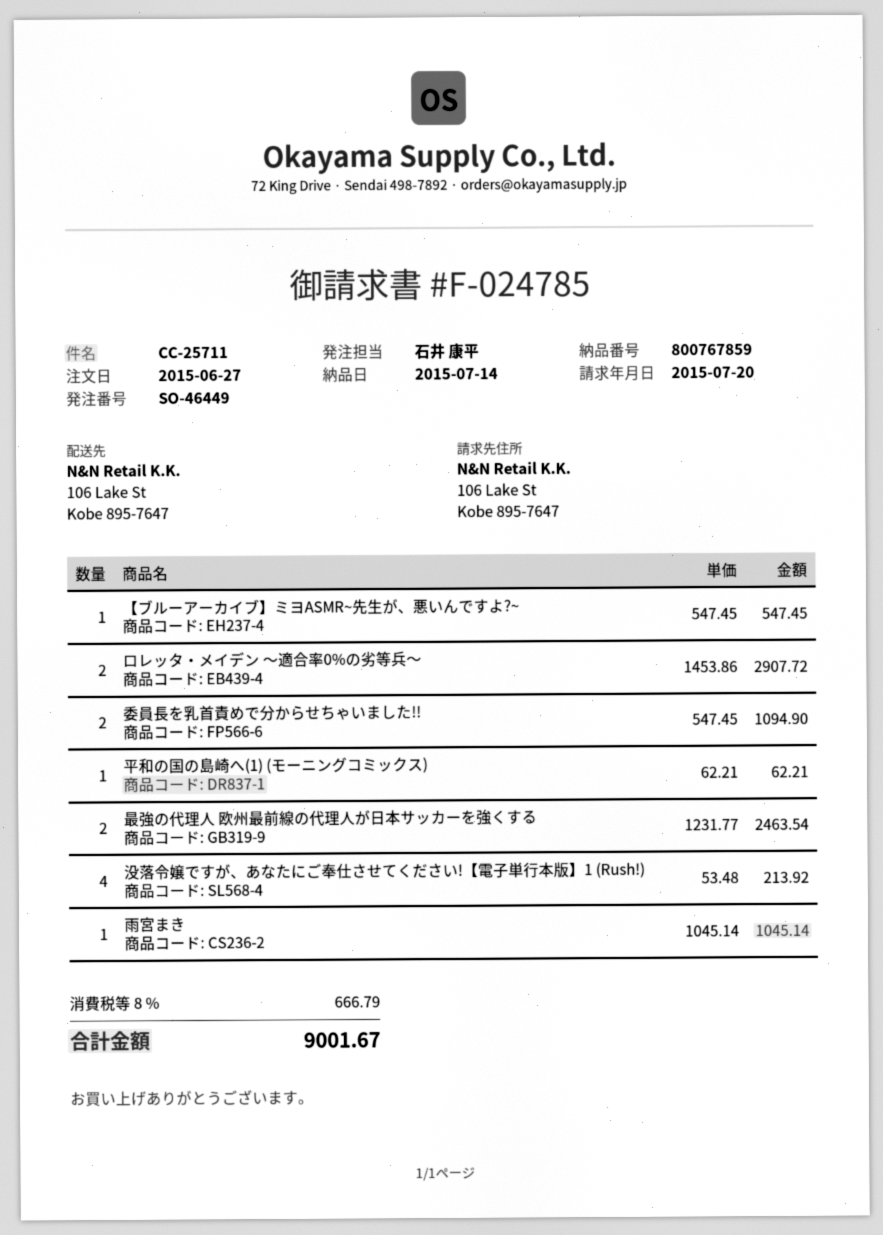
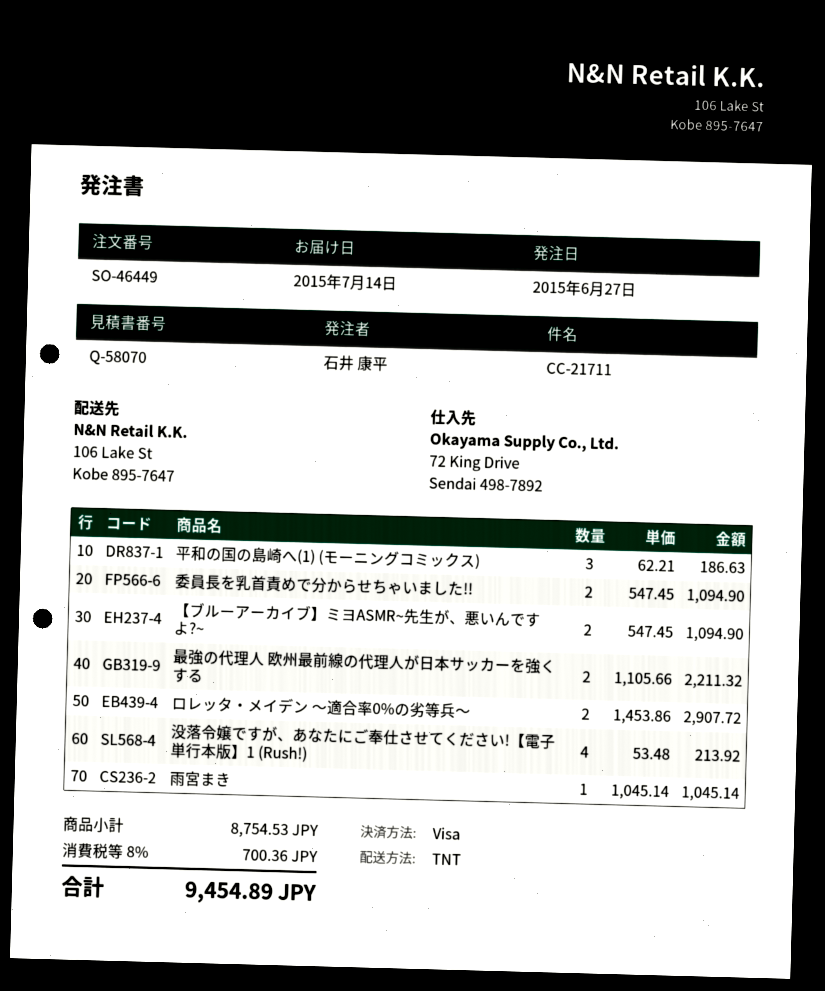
reference: CC-25711 -> CC-21711
【ブルーアーカイブ】ミヨASMR~先生が、悪いんですよ?~: 1 x 547.45 = 547.45 -> 2 x 547.45 = 1094.90
平和の国の島崎へ(1) (モーニングコミックス): 1 x 62.21 = 62.21 -> 3 x 62.21 = 186.63
最強の代理人 欧州最前線の代理人が日本サッカーを強くする: 2 x 1231.77 = 2463.54 -> 2 x 1105.66 = 2211.32
tax: 8% = 666.79 -> 8% = 700.36
total: 9001.67 -> 9454.89

